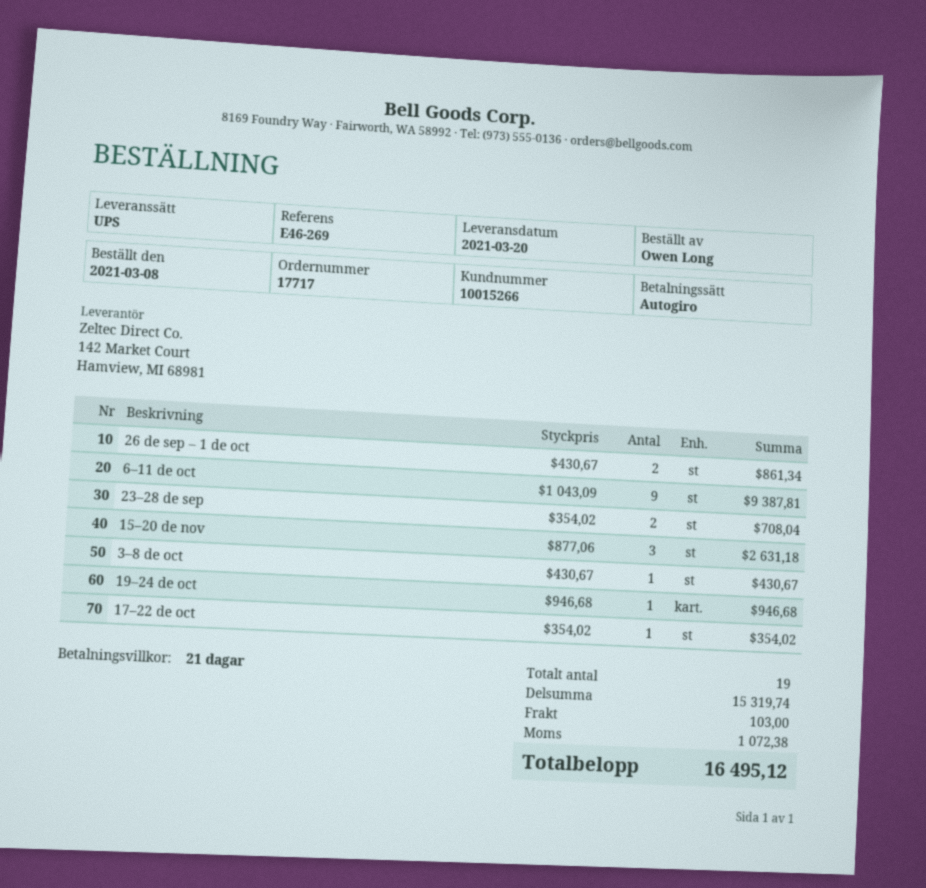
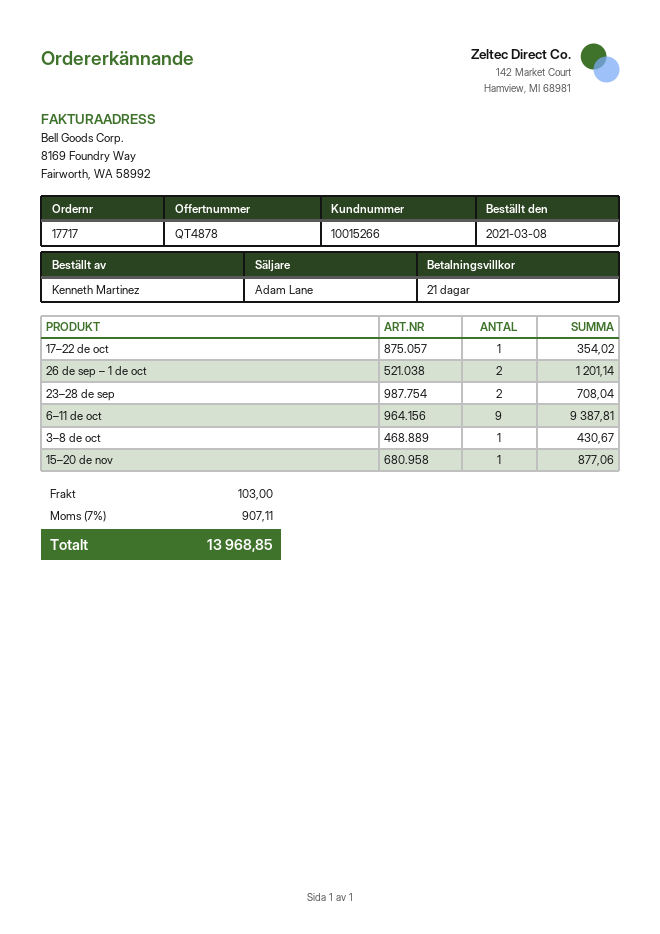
ordered by: Owen Long -> Kenneth Martinez
26 de sep – 1 de oct: 2 for 861.34 -> 2 for 1201.14
15–20 de nov: 3 for 2631.18 -> 1 for 877.06
19–24 de oct: 1 for 946.68 -> none
tax: 1072.38 -> 907.11
total: 16495.12 -> 13968.85

